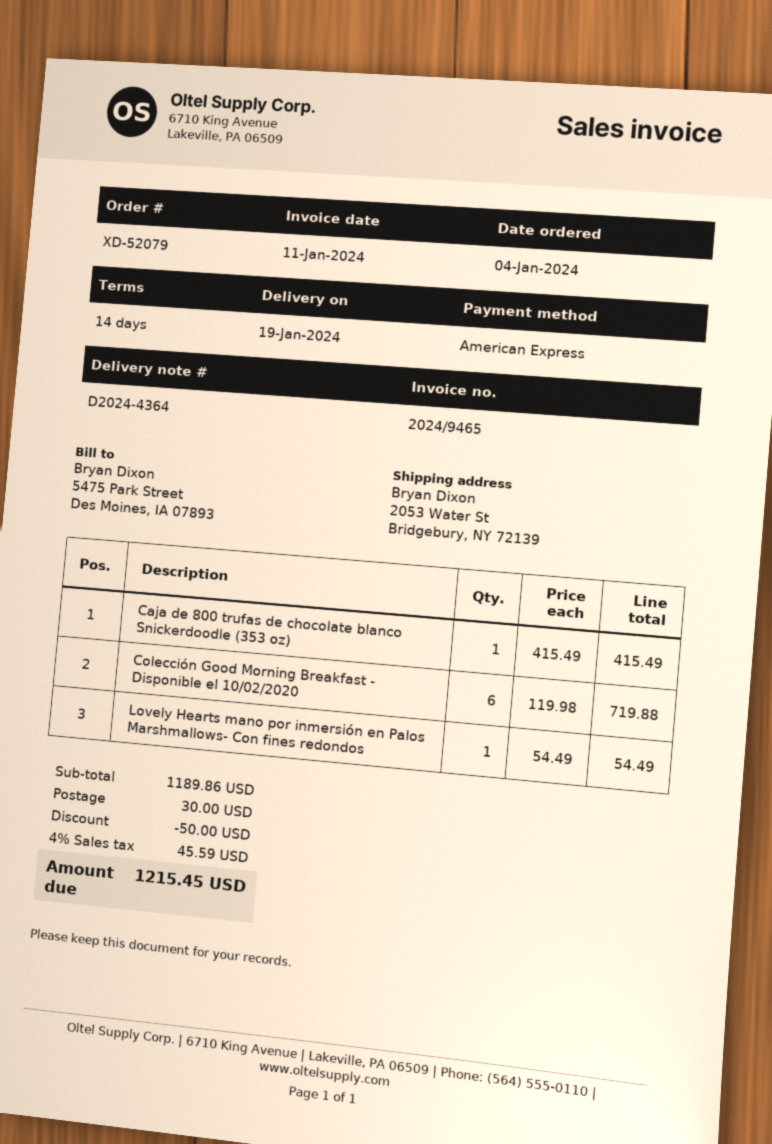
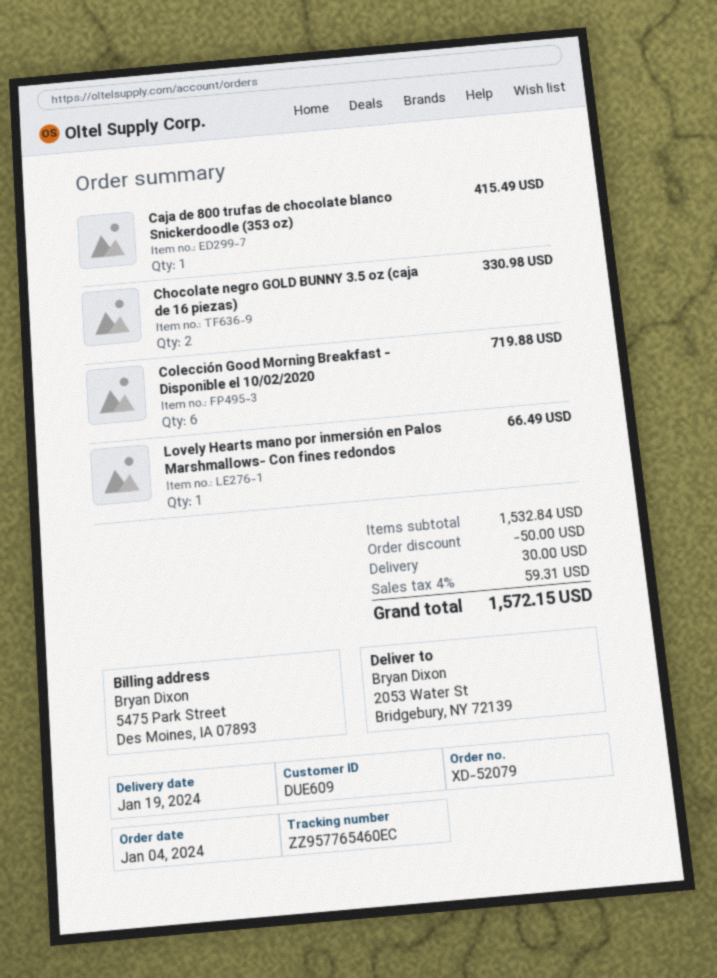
Lovely Hearts mano por inmersión en Palos Marshmallows- Con fines redondos: 1 for 54.49 -> 1 for 66.49
Chocolate negro GOLD BUNNY 3.5 oz (caja de 16 piezas): none -> 2 for 330.98
subtotal: 1189.86 -> 1532.84
tax: 4% = 45.59 -> 4% = 59.31
total: 1215.45 -> 1572.15

